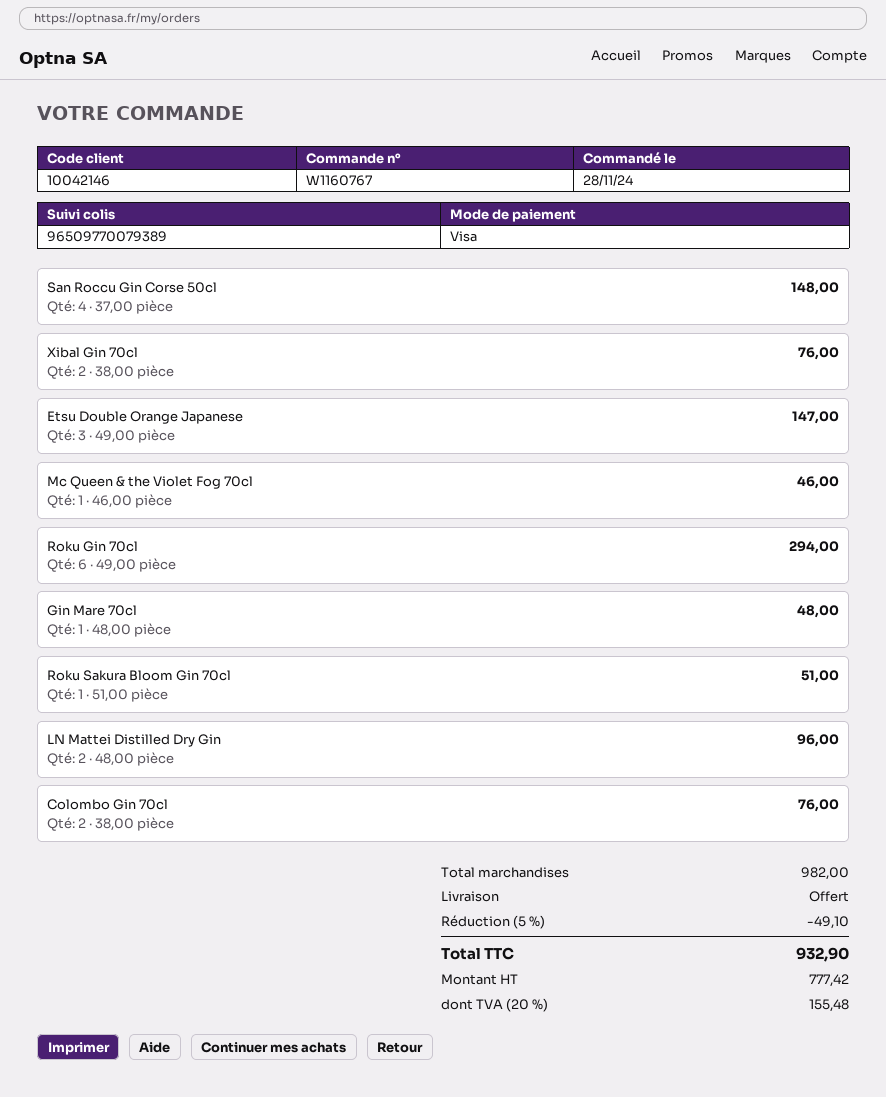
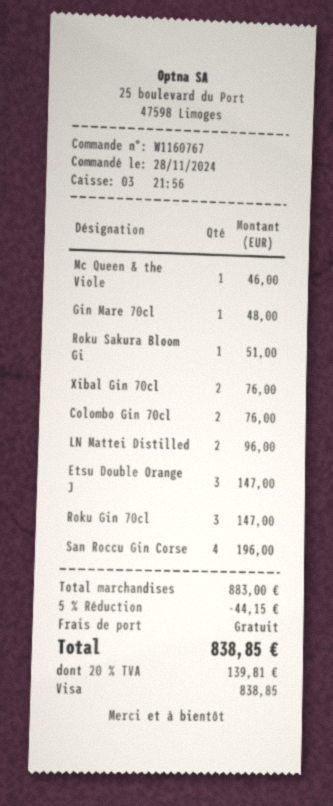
San Roccu Gin Corse 50cl: 4 for 148.00 -> 4 for 196.00
Roku Gin 70cl: 6 for 294.00 -> 3 for 147.00
subtotal: 982.00 -> 883.00
discount: 5% = 49.10 -> 5% = 44.15
tax: 20% = 155.48 -> 20% = 139.81
total: 932.90 -> 838.85

